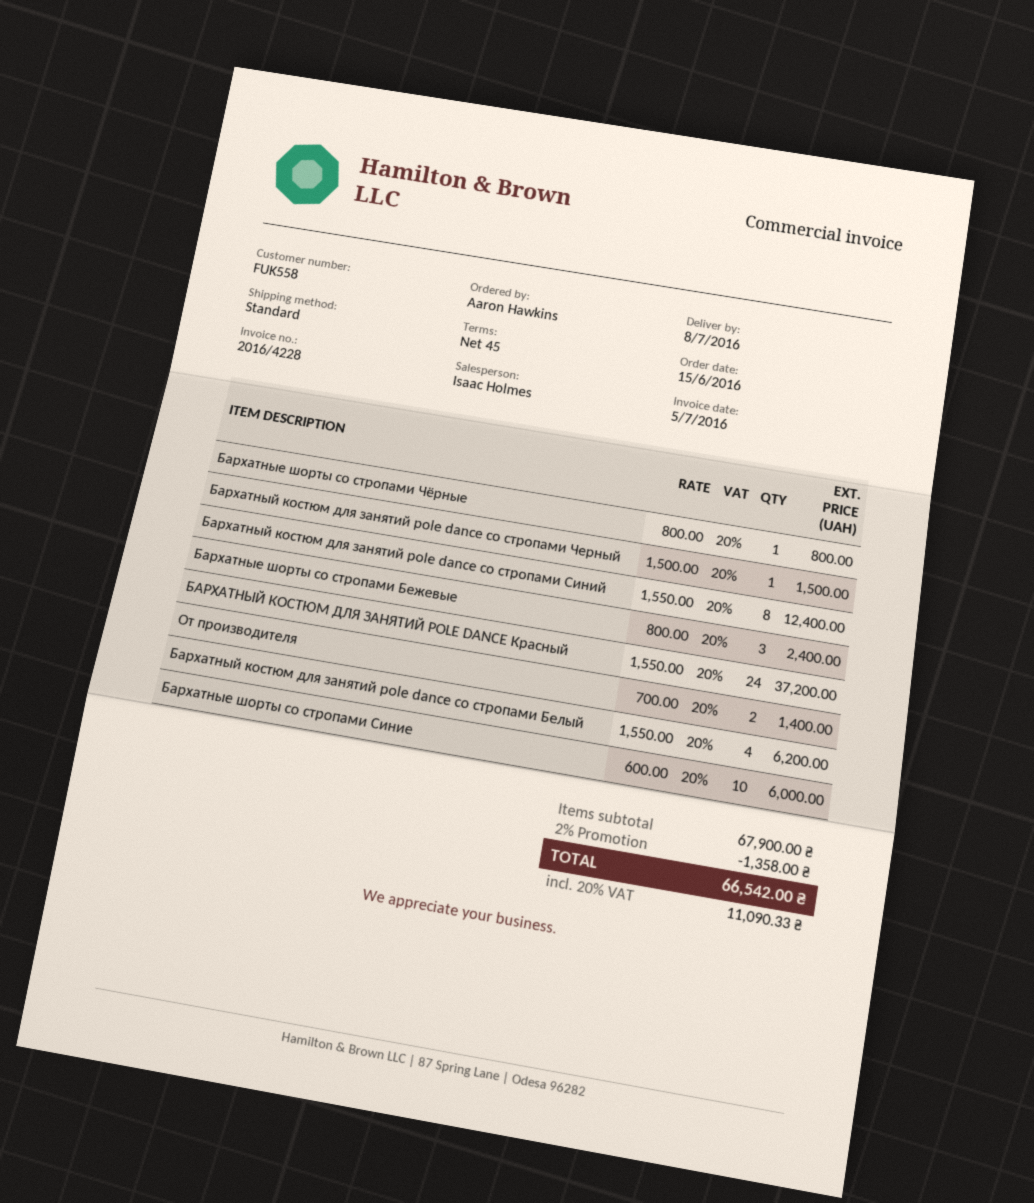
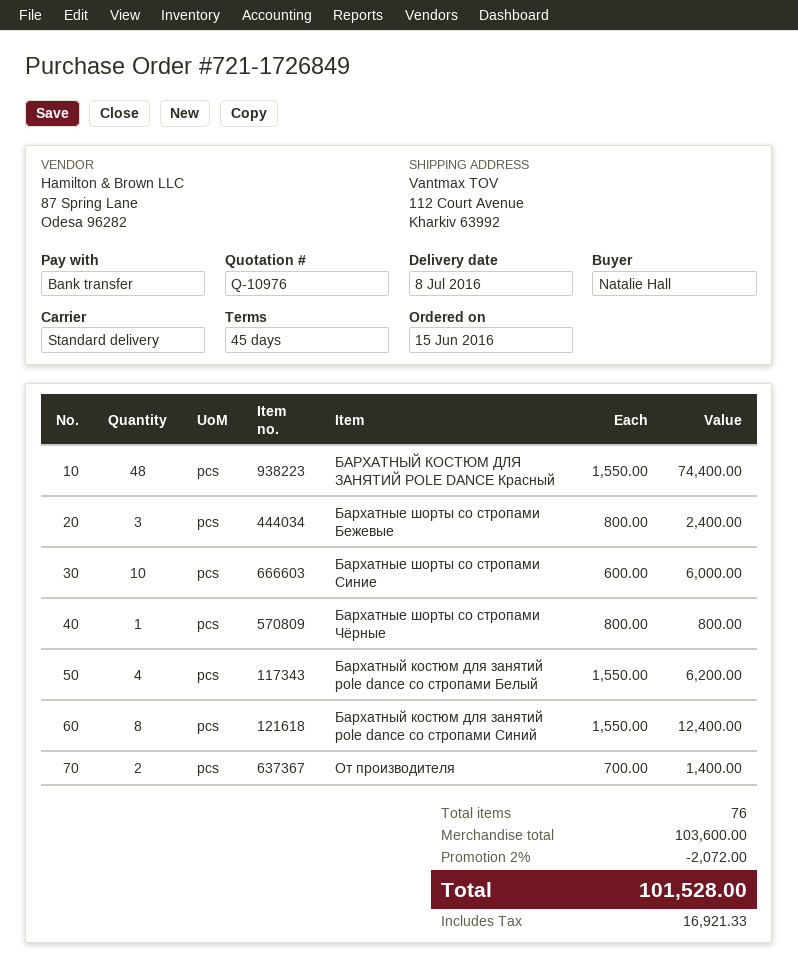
ordered by: Aaron Hawkins -> Natalie Hall
Бархатный костюм для занятий pole dance со стропами Черный: 1 x 1500.00 = 1500.00 -> none
БАРХАТНЫЙ КОСТЮМ ДЛЯ ЗАНЯТИЙ POLE DANCE Красный: 24 x 1550.00 = 37200.00 -> 48 x 1550.00 = 74400.00
subtotal: 67900.00 -> 103600.00
discount: 2% = 1358.00 -> 2% = 2072.00
tax: 11090.33 -> 16921.33
total: 66542.00 -> 101528.00

